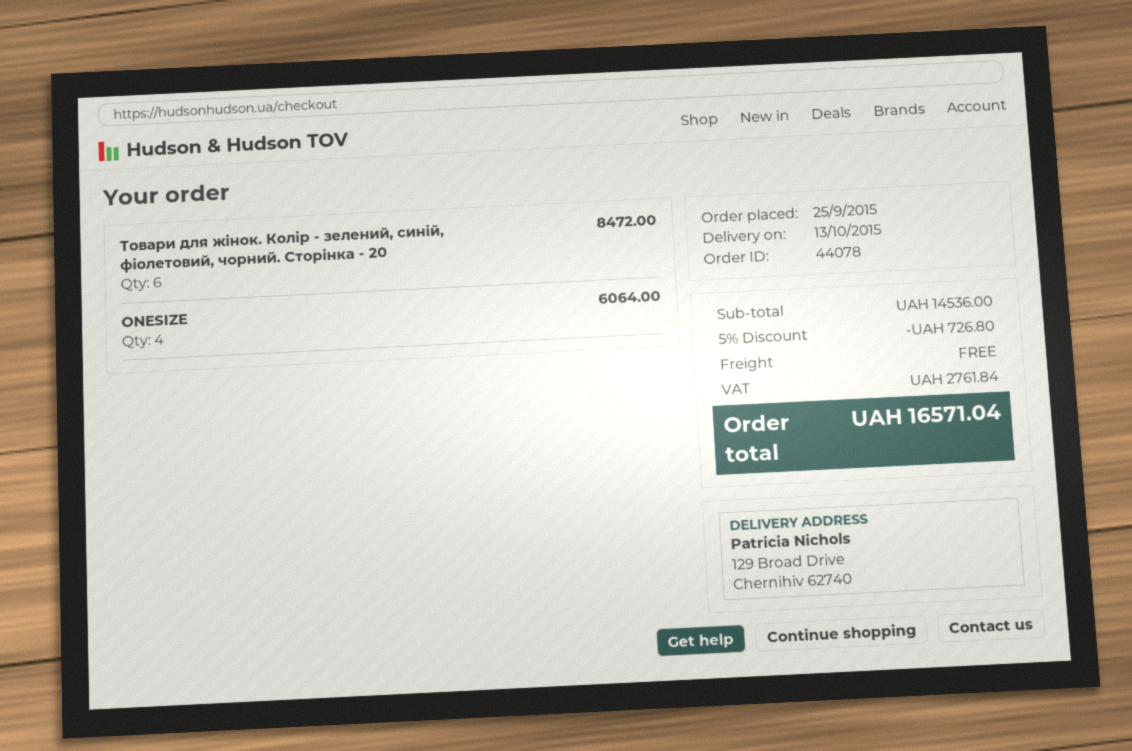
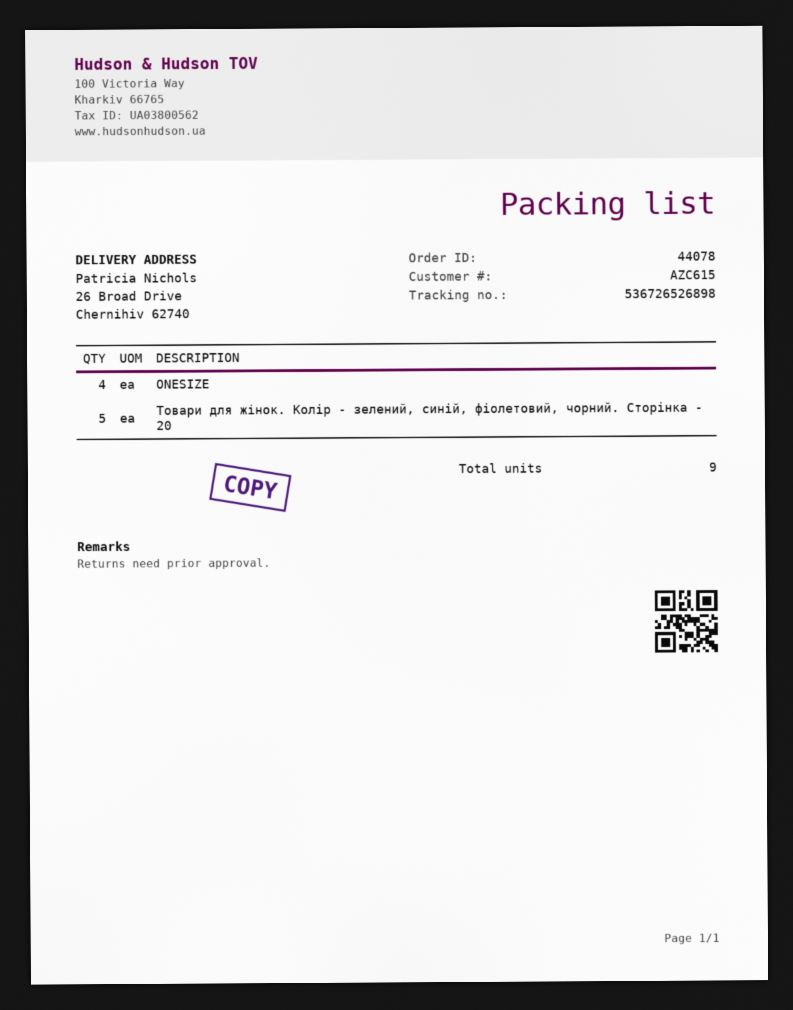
ship to: 129 Broad Drive, Chernihiv 62740 -> 26 Broad Drive, Chernihiv 62740
Товари для жінок. Колір - зелений, синій, фіолетовий, чорний. Сторінка - 20: 6 -> 5

